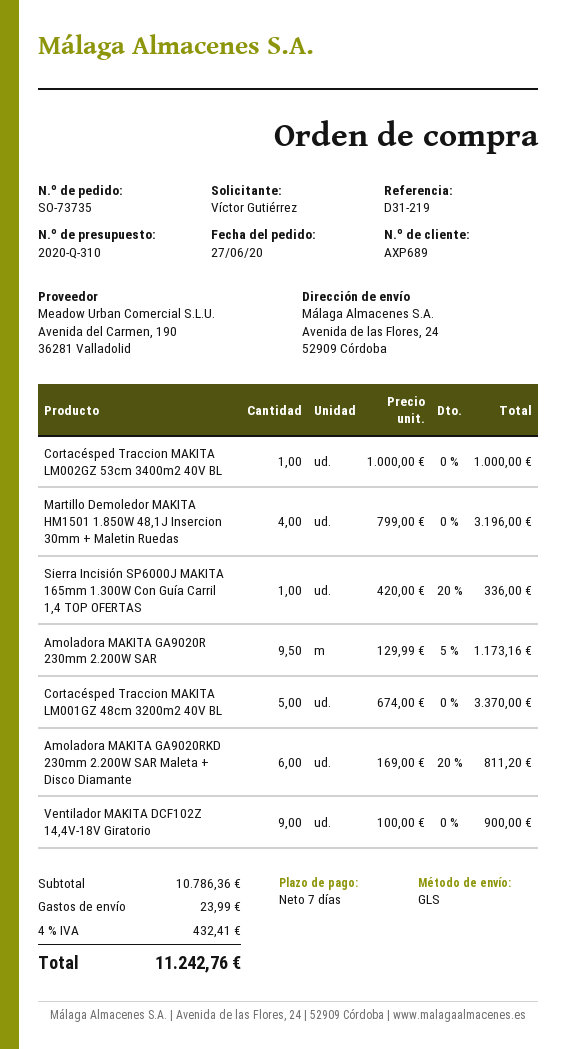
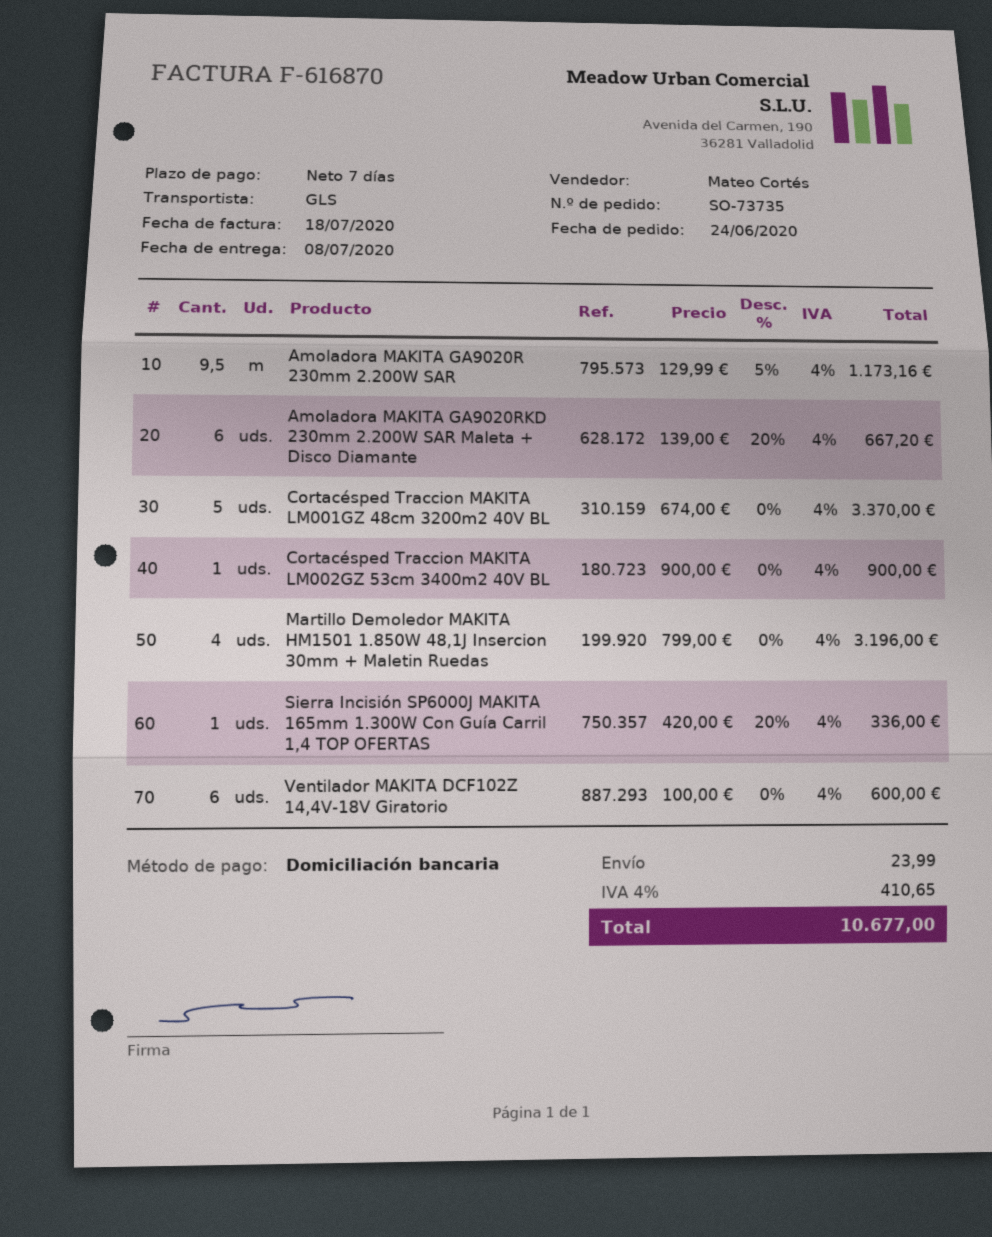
order date: 2020-06-27 -> 2020-06-24
Cortacésped Traccion MAKITA LM002GZ 53cm 3400m2 40V BL: 1 x 1000.00 = 1000.00 -> 1 x 900.00 = 900.00
Amoladora MAKITA GA9020RKD 230mm 2.200W SAR Maleta + Disco Diamante: 6 x 169.00 - 20% = 811.20 -> 6 x 139.00 - 20% = 667.20
Ventilador MAKITA DCF102Z 14,4V-18V Giratorio: 9 x 100.00 = 900.00 -> 6 x 100.00 = 600.00
tax: 4% = 432.41 -> 4% = 410.65
total: 11242.76 -> 10677.00

